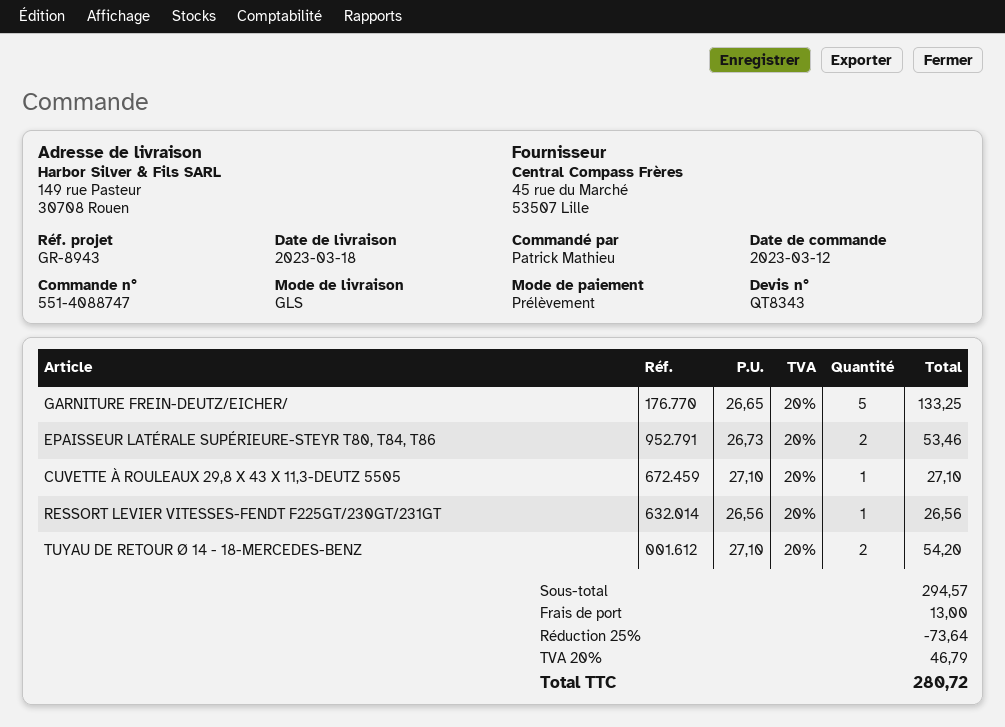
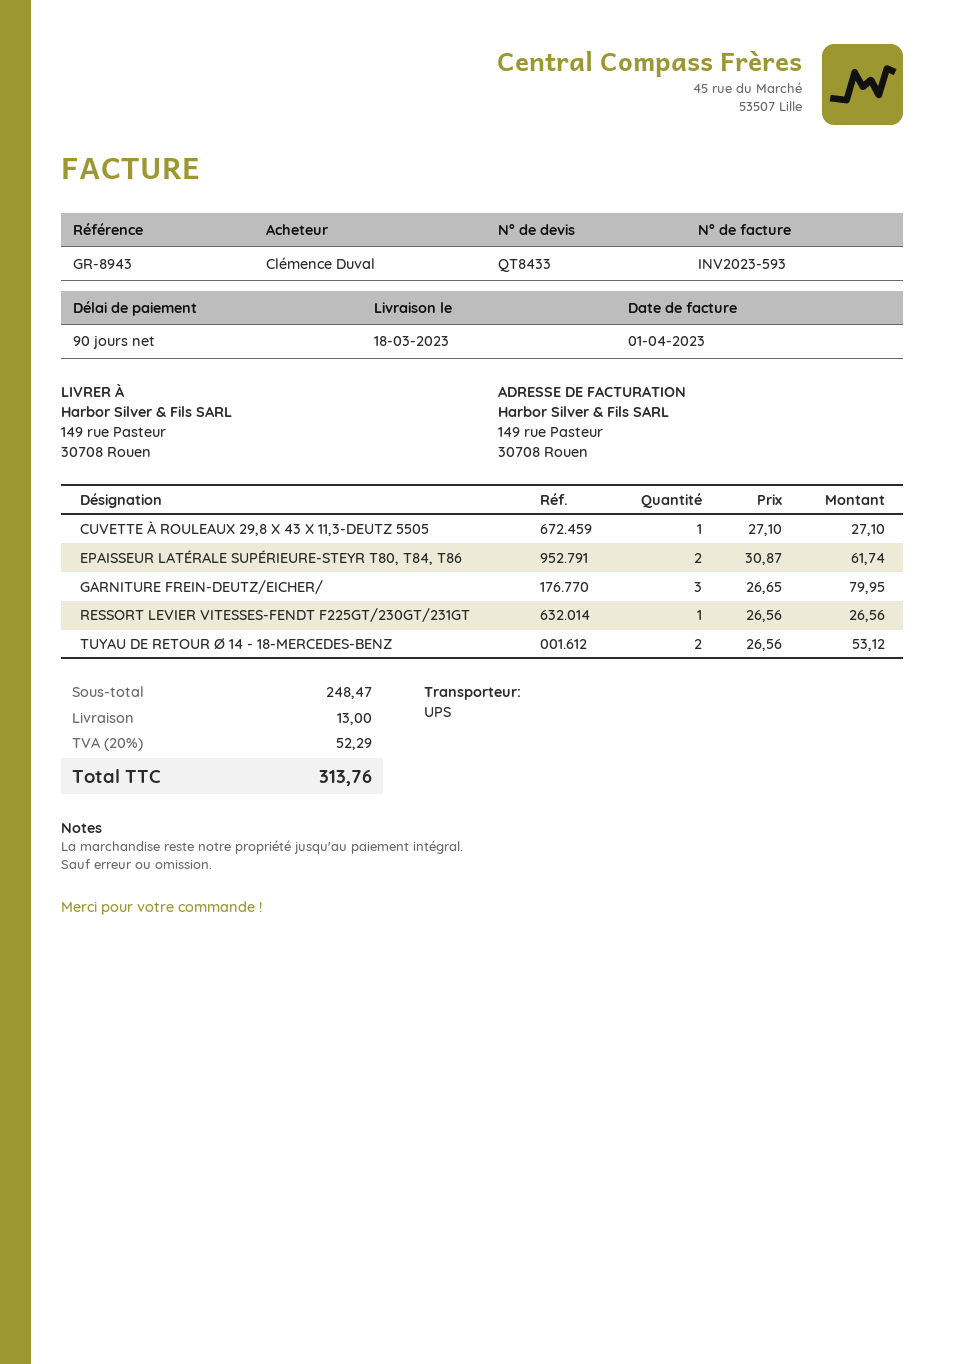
quote number: QT8343 -> QT8433
ordered by: Patrick Mathieu -> Clémence Duval
shipping method: GLS -> UPS
GARNITURE FREIN-DEUTZ/EICHER/: 5 x 26.65 = 133.25 -> 3 x 26.65 = 79.95
EPAISSEUR LATÉRALE SUPÉRIEURE-STEYR T80, T84, T86: 2 x 26.73 = 53.46 -> 2 x 30.87 = 61.74
TUYAU DE RETOUR Ø 14 - 18-MERCEDES-BENZ: 2 x 27.10 = 54.20 -> 2 x 26.56 = 53.12
subtotal: 294.57 -> 248.47
discount: 25% = 73.64 -> none
tax: 20% = 46.79 -> 20% = 52.29
total: 280.72 -> 313.76

